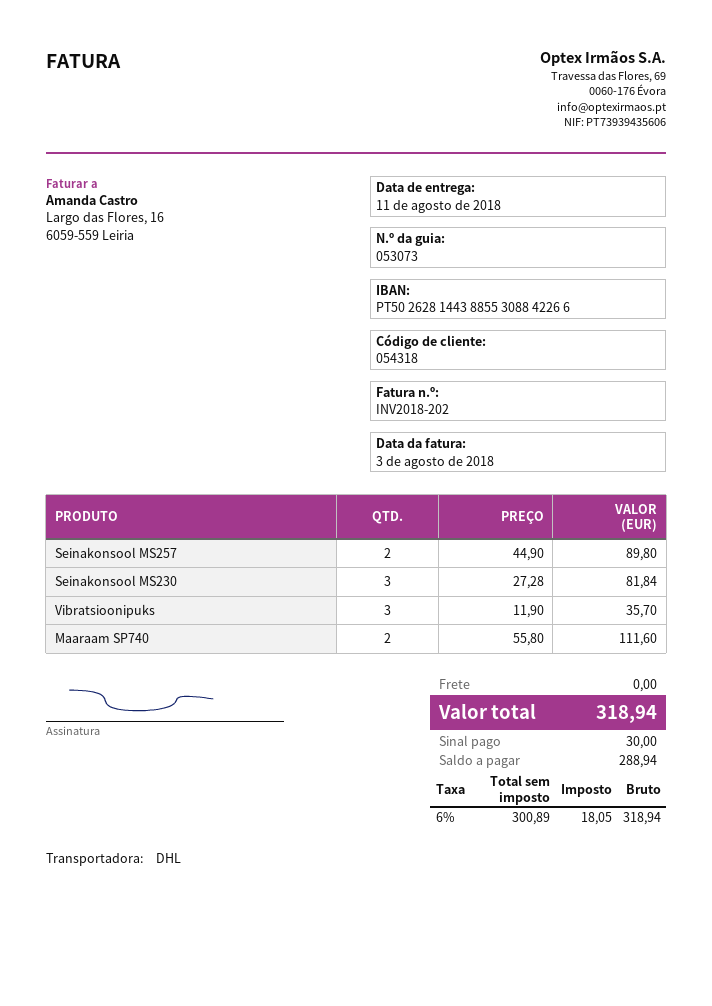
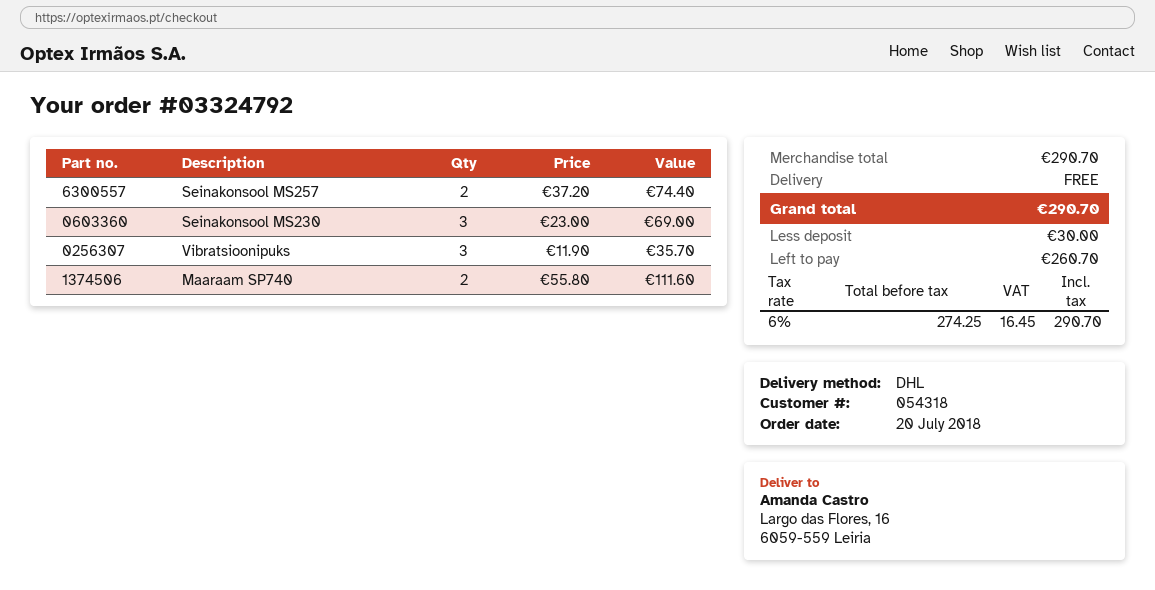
Seinakonsool MS257: 2 x 44.90 = 89.80 -> 2 x 37.20 = 74.40
Seinakonsool MS230: 3 x 27.28 = 81.84 -> 3 x 23.00 = 69.00
net: 300.89 -> 274.25
tax: 6% = 18.05 -> 6% = 16.45
total: 318.94 -> 290.70
balance: 288.94 -> 260.70

